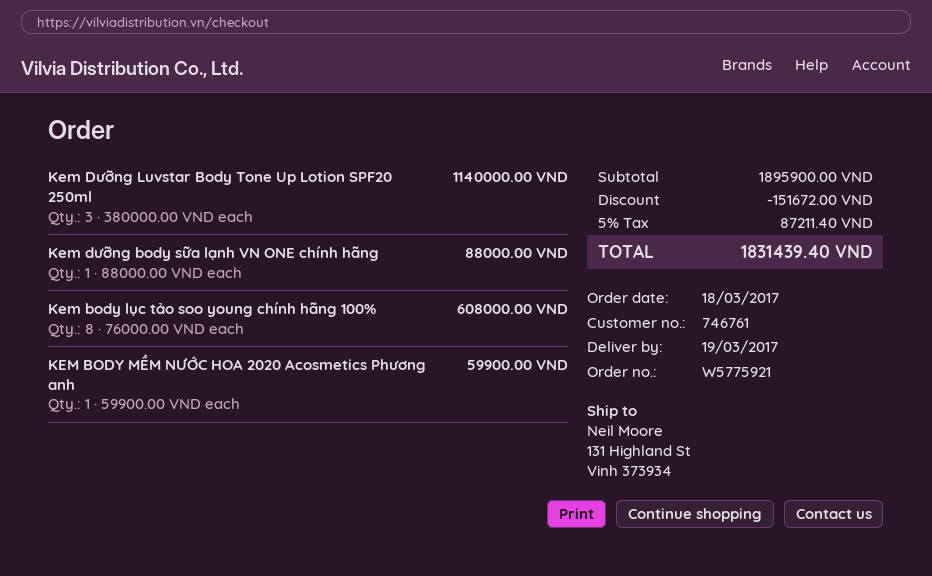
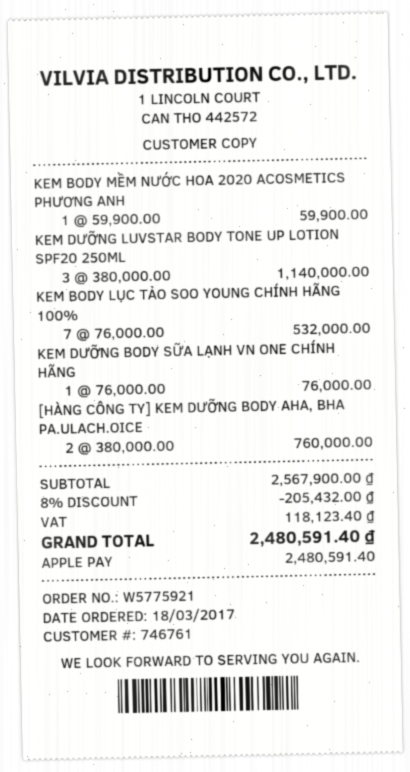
Kem dưỡng body sữa lạnh VN ONE chính hãng: 1 x 88000.00 = 88000.00 -> 1 x 76000.00 = 76000.00
Kem body lục tảo soo young chính hãng 100%: 8 x 76000.00 = 608000.00 -> 7 x 76000.00 = 532000.00
[HÀNG CÔNG TY] KEM DƯỠNG BODY AHA, BHA PA.ULACH.OICE: none -> 2 x 380000.00 = 760000.00
subtotal: 1895900.00 -> 2567900.00
discount: 151672.00 -> 205432.00
tax: 87211.40 -> 118123.40
total: 1831439.40 -> 2480591.40

